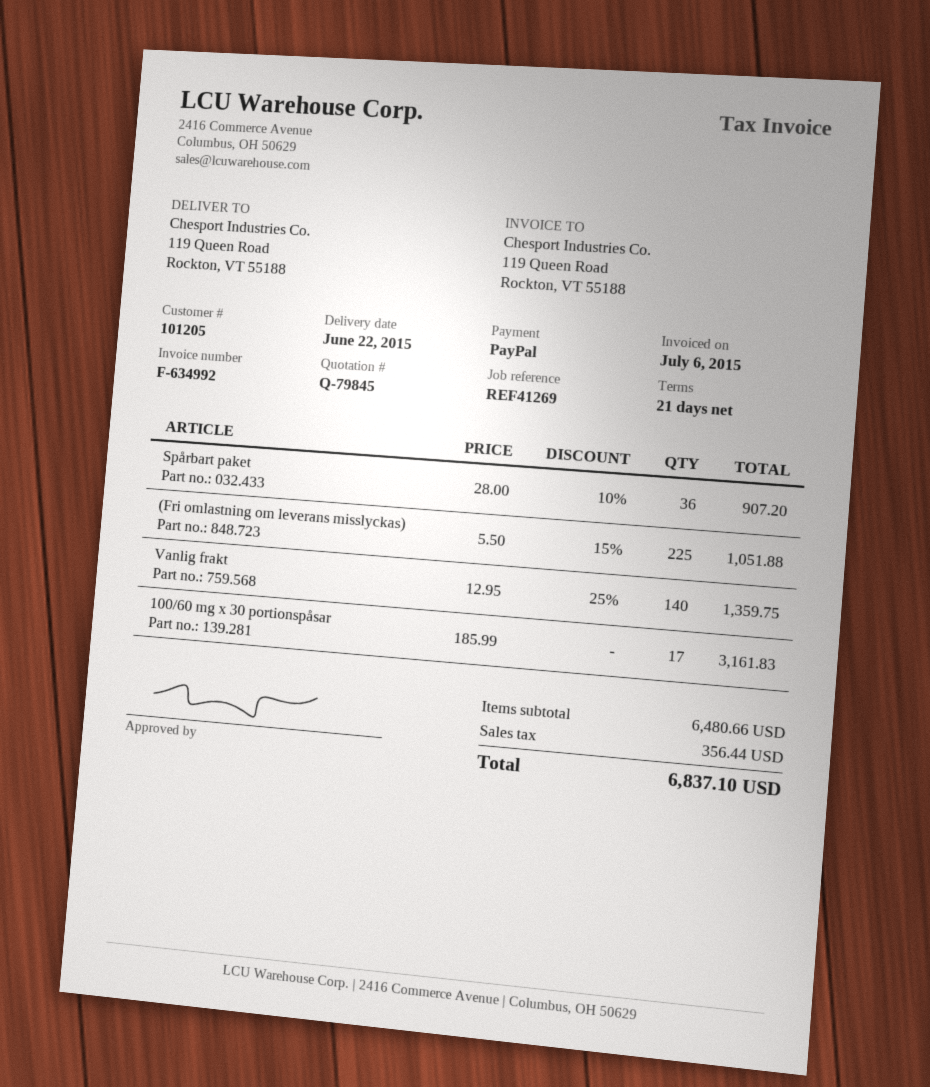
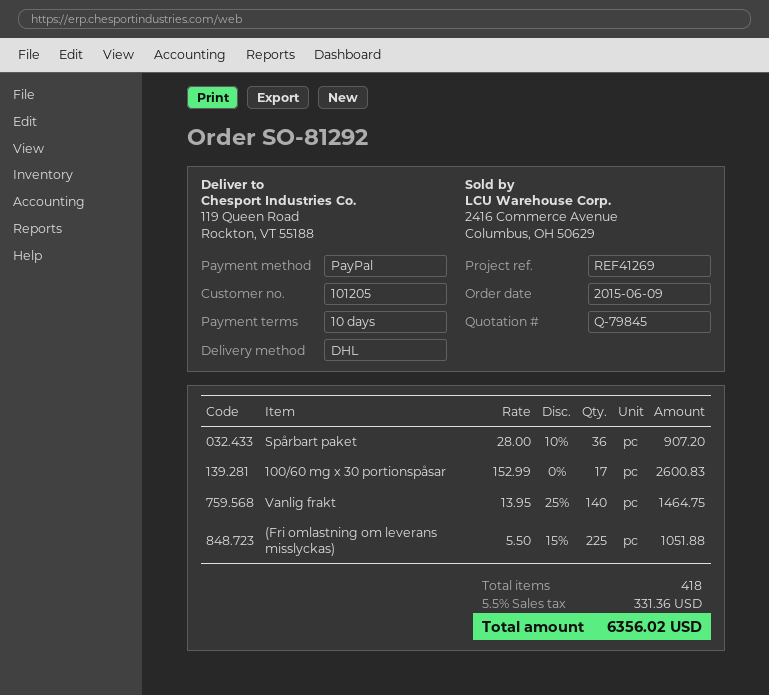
payment terms: 21 days -> 10 days
Vanlig frakt: 140 x 12.95 - 25% = 1359.75 -> 140 x 13.95 - 25% = 1464.75
100/60 mg x 30 portionspåsar: 17 x 185.99 = 3161.83 -> 17 x 152.99 = 2600.83
tax: 356.44 -> 331.36
total: 6837.10 -> 6356.02

